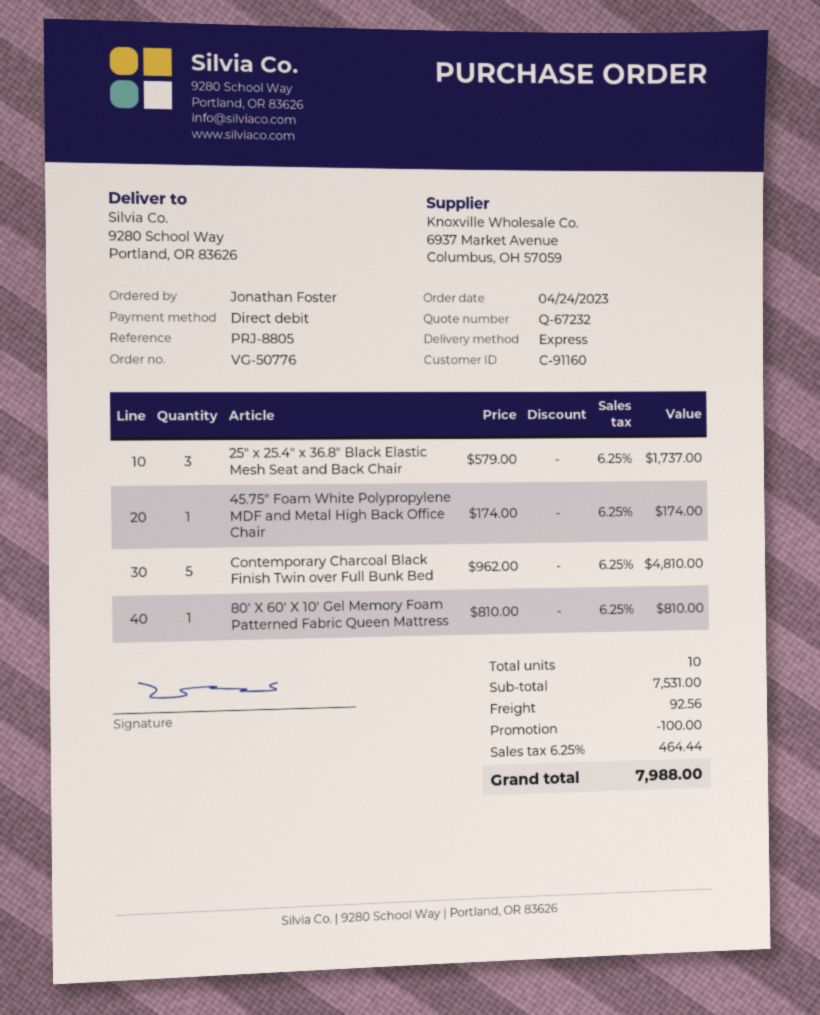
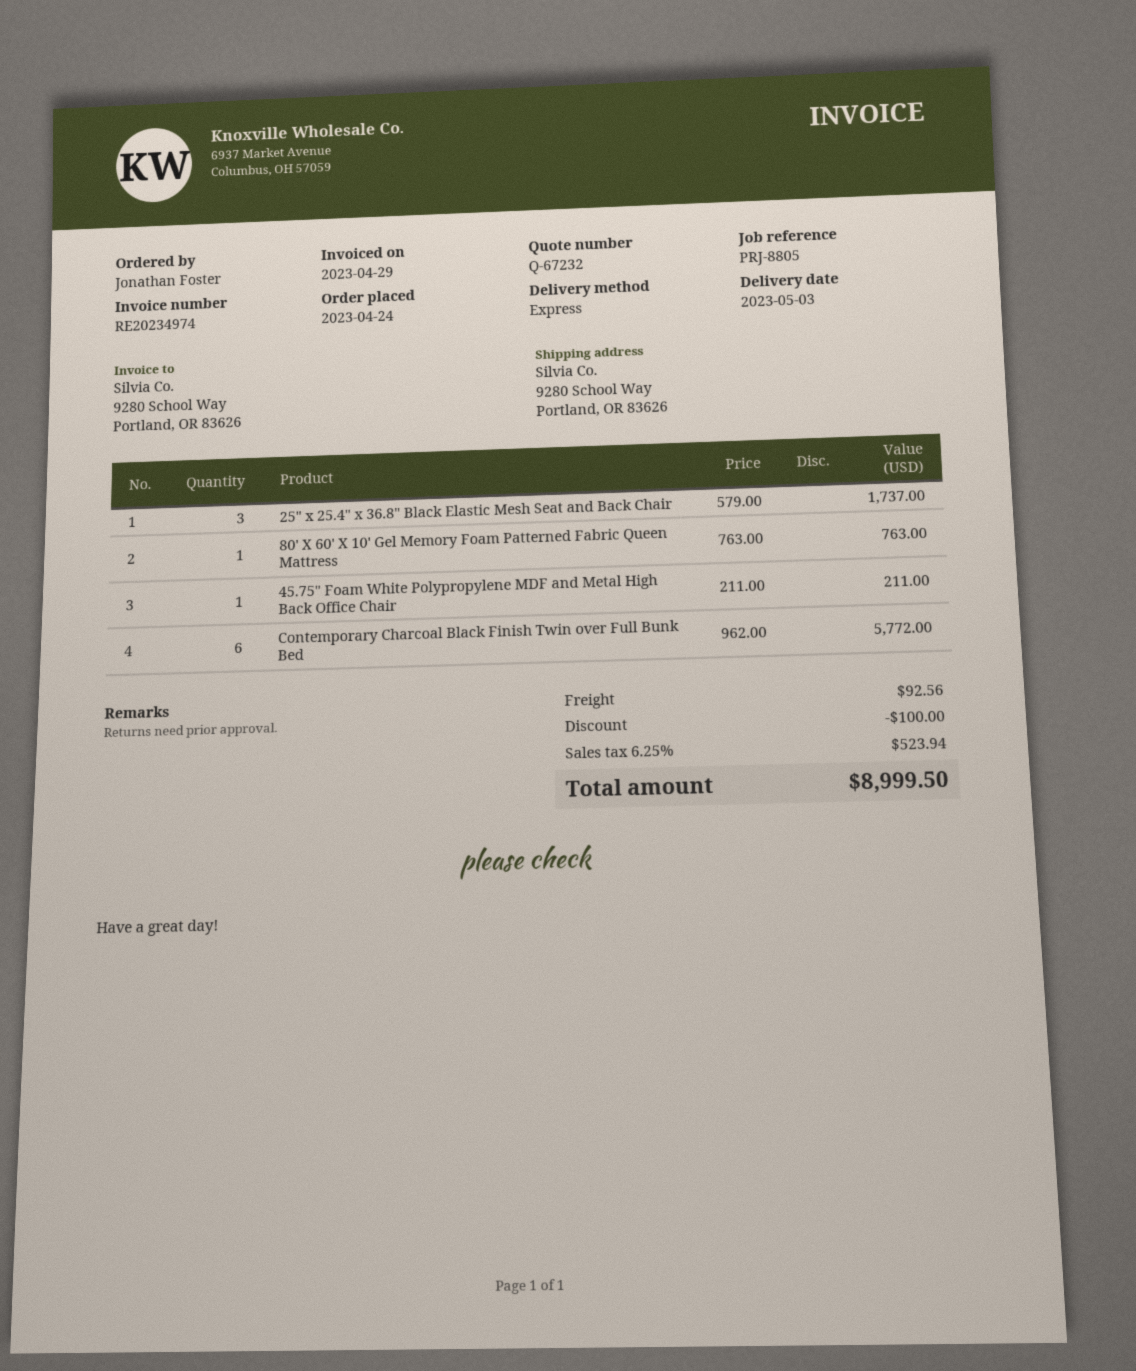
45.75" Foam White Polypropylene MDF and Metal High Back Office Chair: 1 x 174.00 = 174.00 -> 1 x 211.00 = 211.00
Contemporary Charcoal Black Finish Twin over Full Bunk Bed: 5 x 962.00 = 4810.00 -> 6 x 962.00 = 5772.00
80' X 60' X 10' Gel Memory Foam Patterned Fabric Queen Mattress: 1 x 810.00 = 810.00 -> 1 x 763.00 = 763.00
tax: 6.25% = 464.44 -> 6.25% = 523.94
total: 7988.00 -> 8999.50

